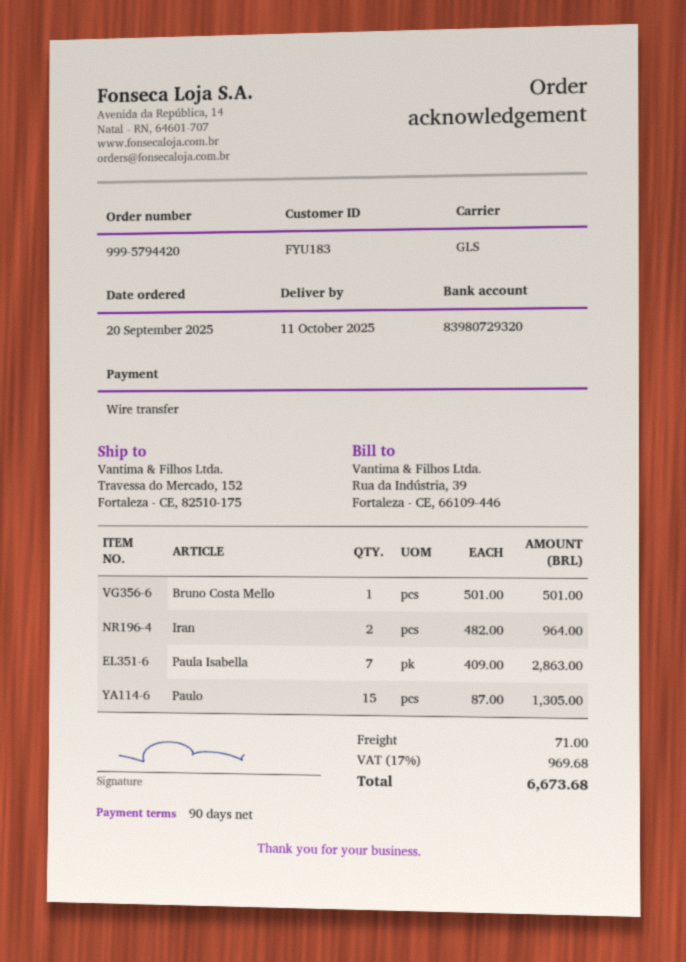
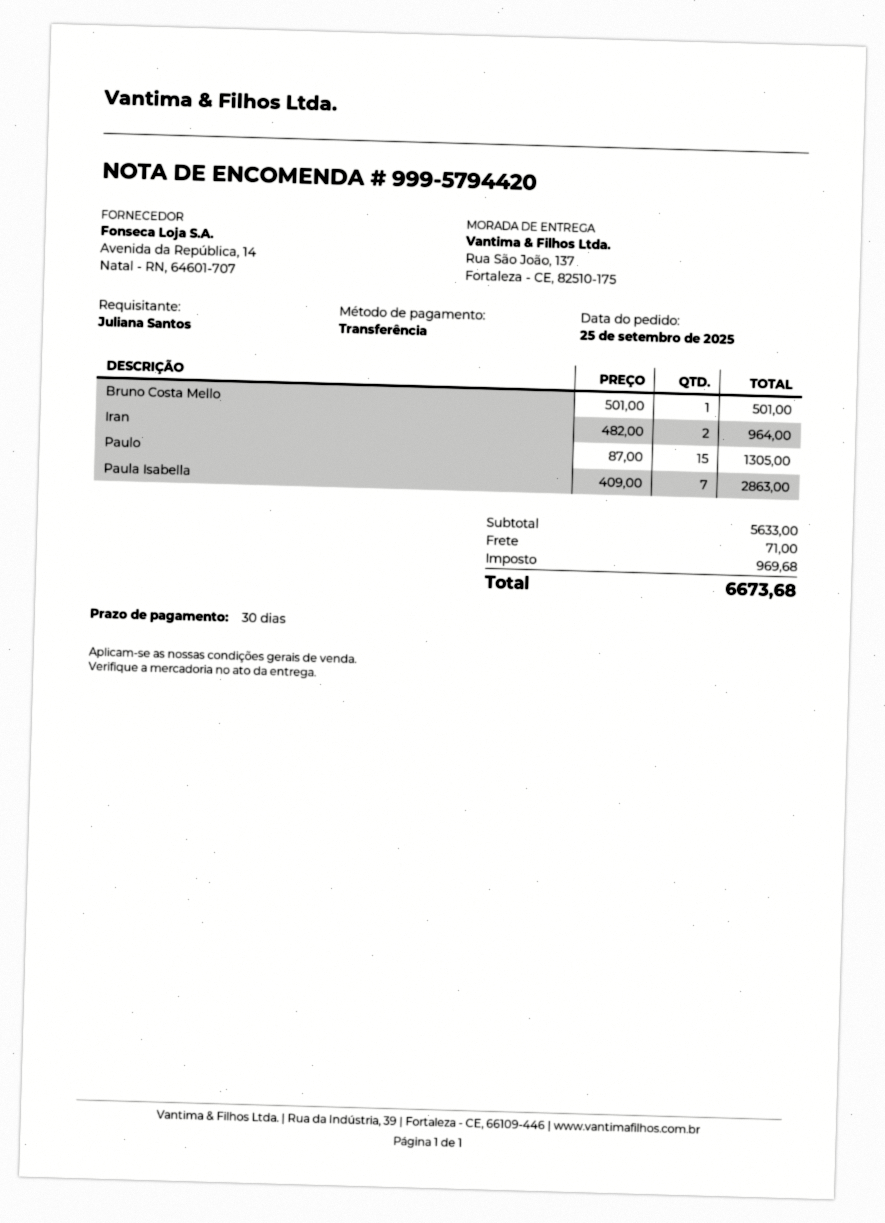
order date: 2025-09-20 -> 2025-09-25
payment terms: 90 days -> 30 days
ship to: Travessa do Mercado, 152, Fortaleza - CE, 82510-175 -> Rua São João, 137, Fortaleza - CE, 82510-175

